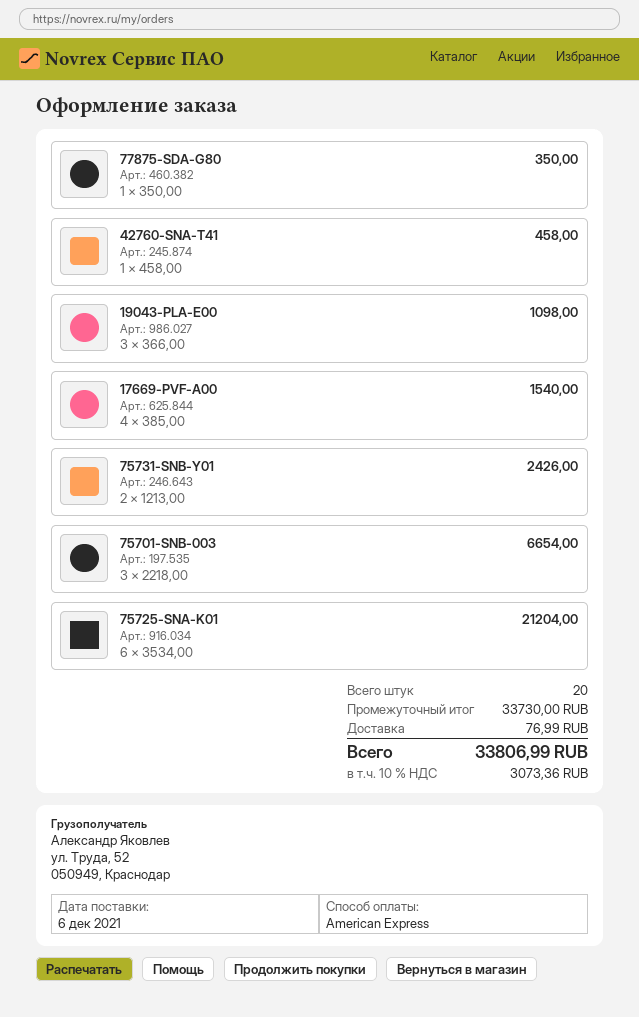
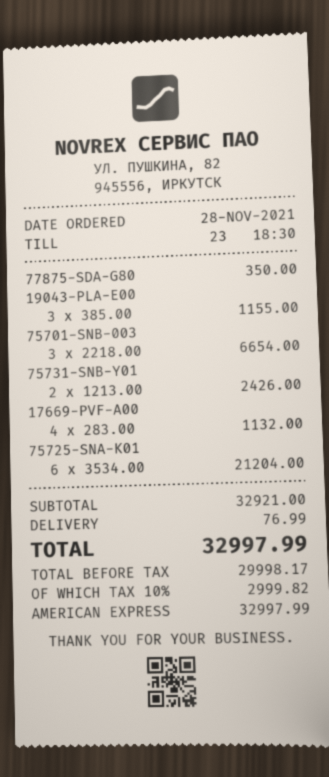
42760-SNA-T41: 1 x 458.00 = 458.00 -> none
19043-PLA-E00: 3 x 366.00 = 1098.00 -> 3 x 385.00 = 1155.00
17669-PVF-A00: 4 x 385.00 = 1540.00 -> 4 x 283.00 = 1132.00
subtotal: 33730.00 -> 32921.00
tax: 10% = 3073.36 -> 10% = 2999.82
total: 33806.99 -> 32997.99

